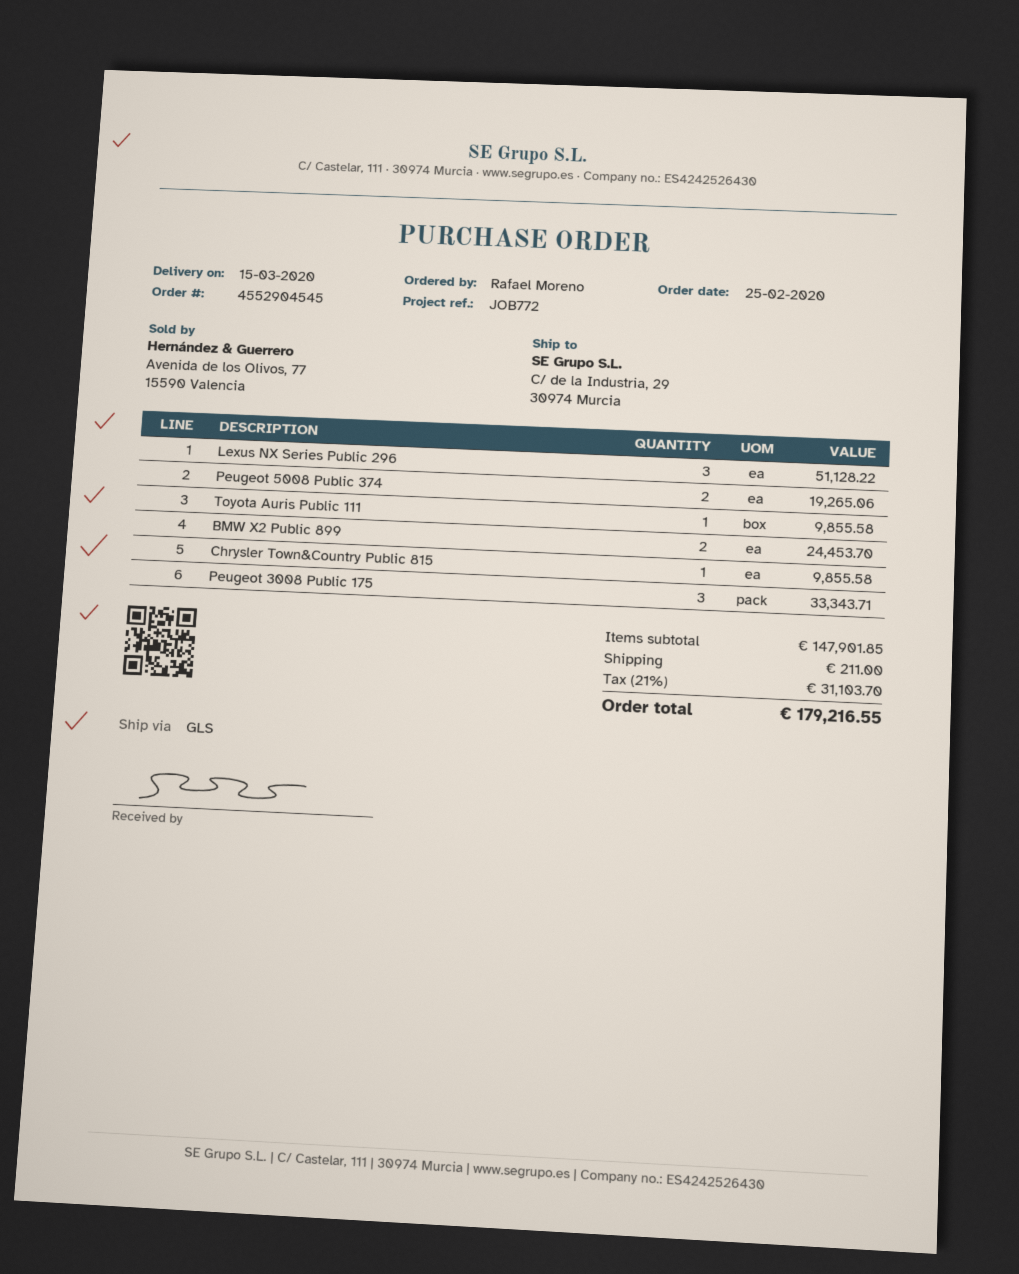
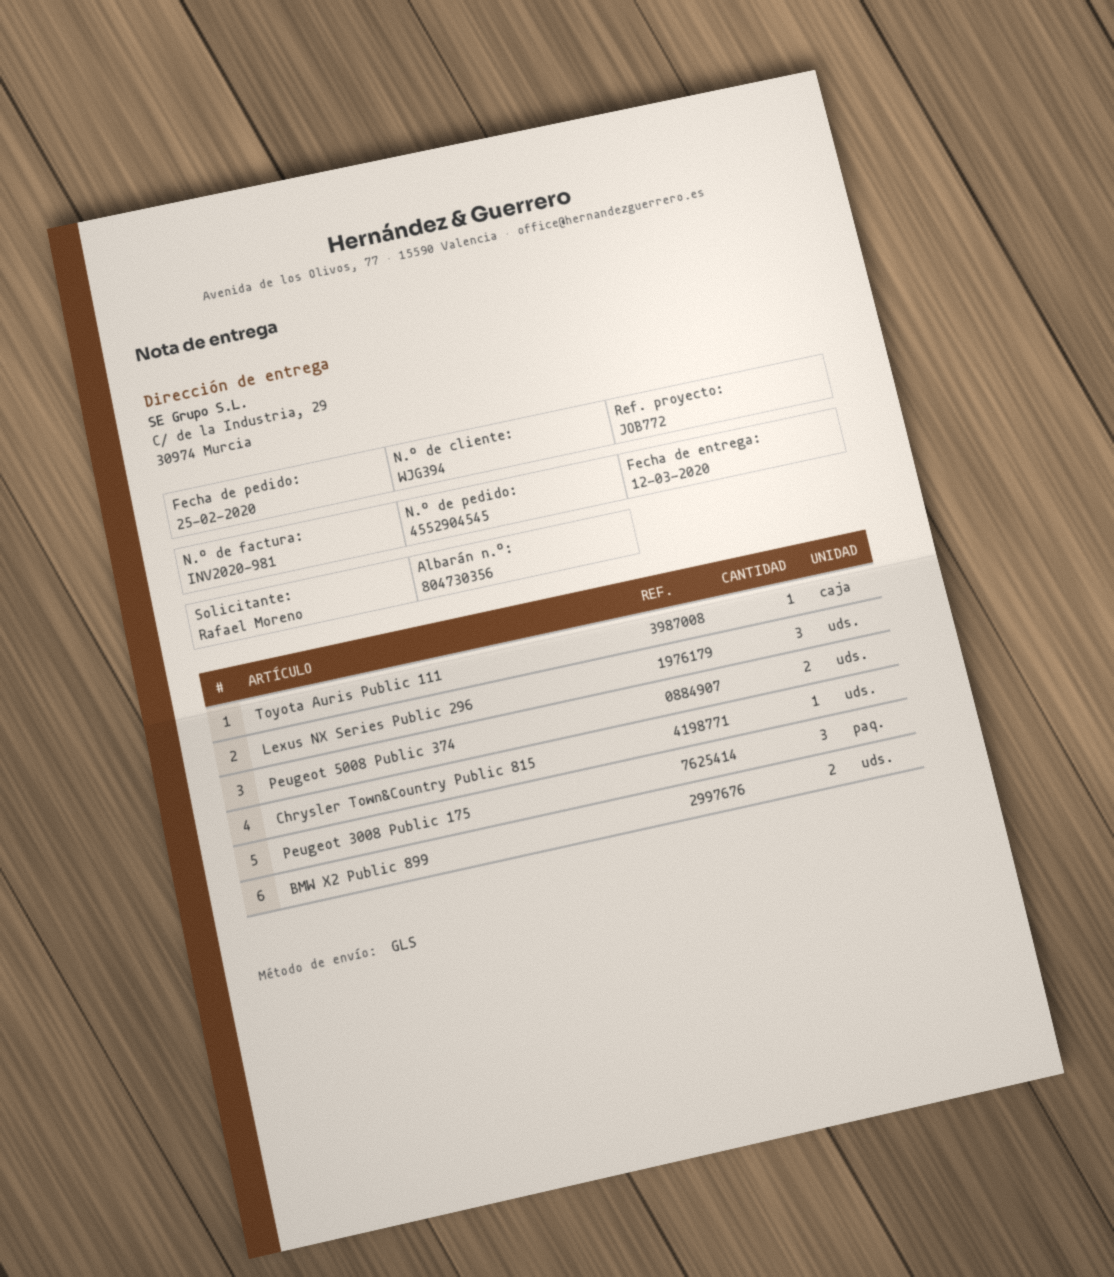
delivery date: 2020-03-15 -> 2020-03-12

